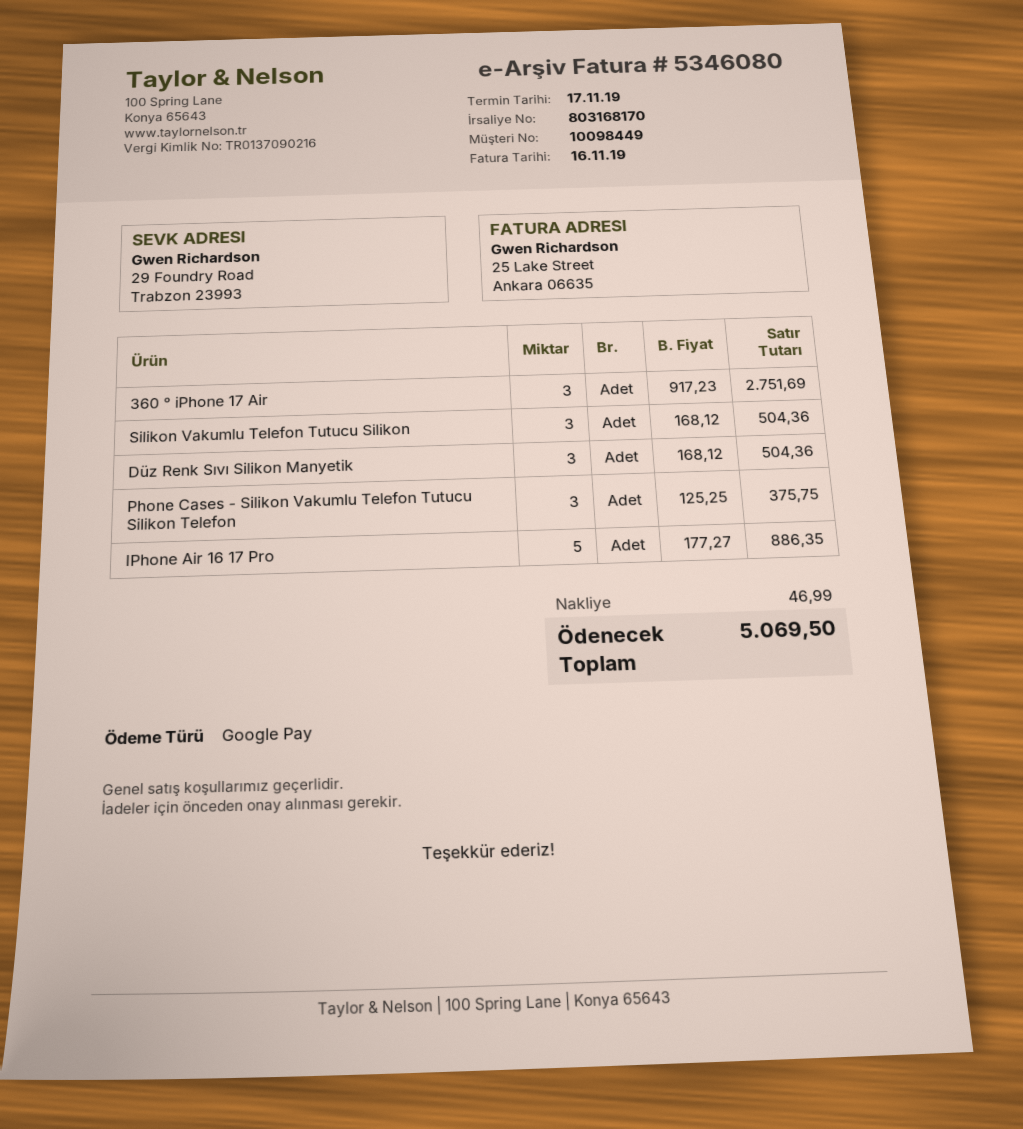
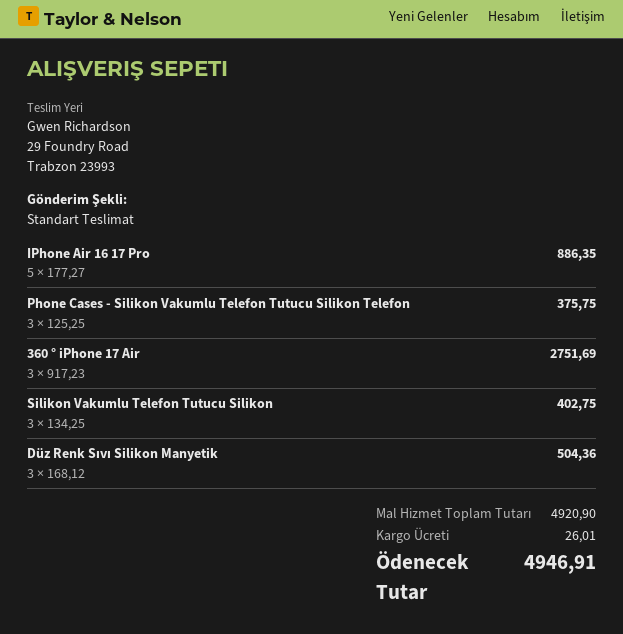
Silikon Vakumlu Telefon Tutucu Silikon: 3 x 168.12 = 504.36 -> 3 x 134.25 = 402.75
shipping: 46.99 -> 26.01
total: 5069.50 -> 4946.91

